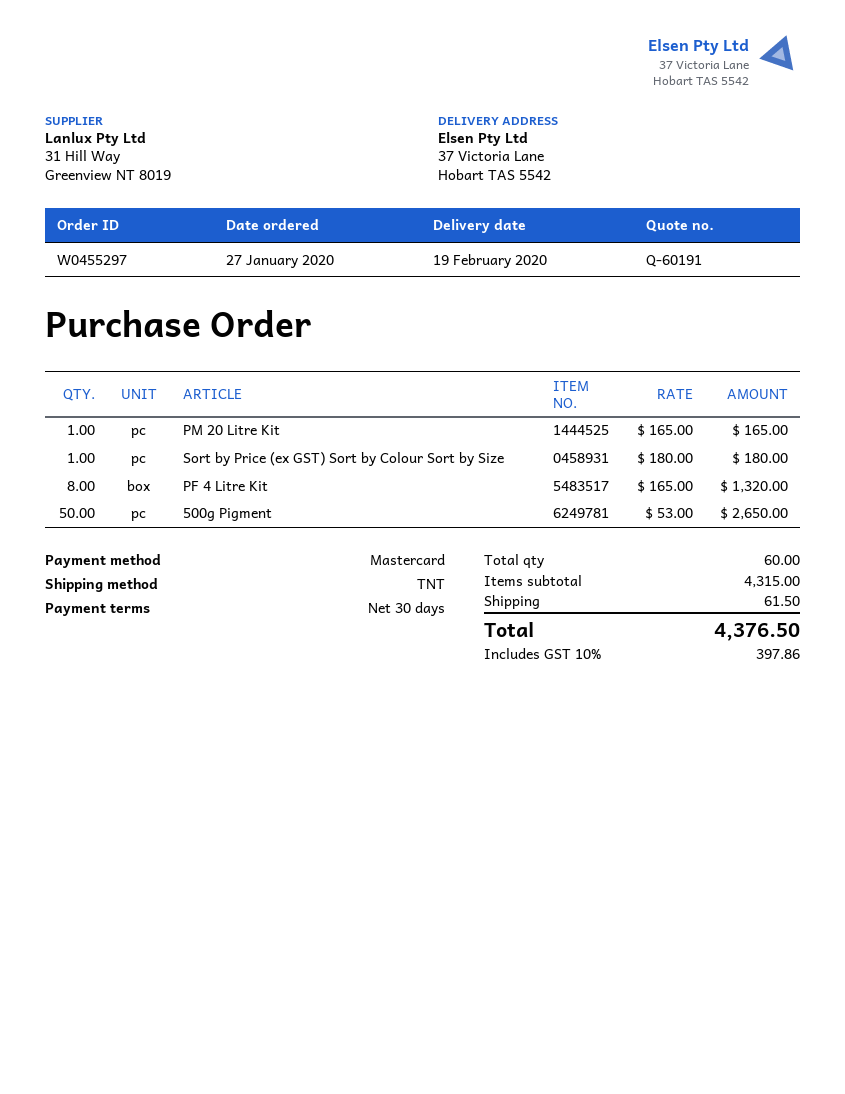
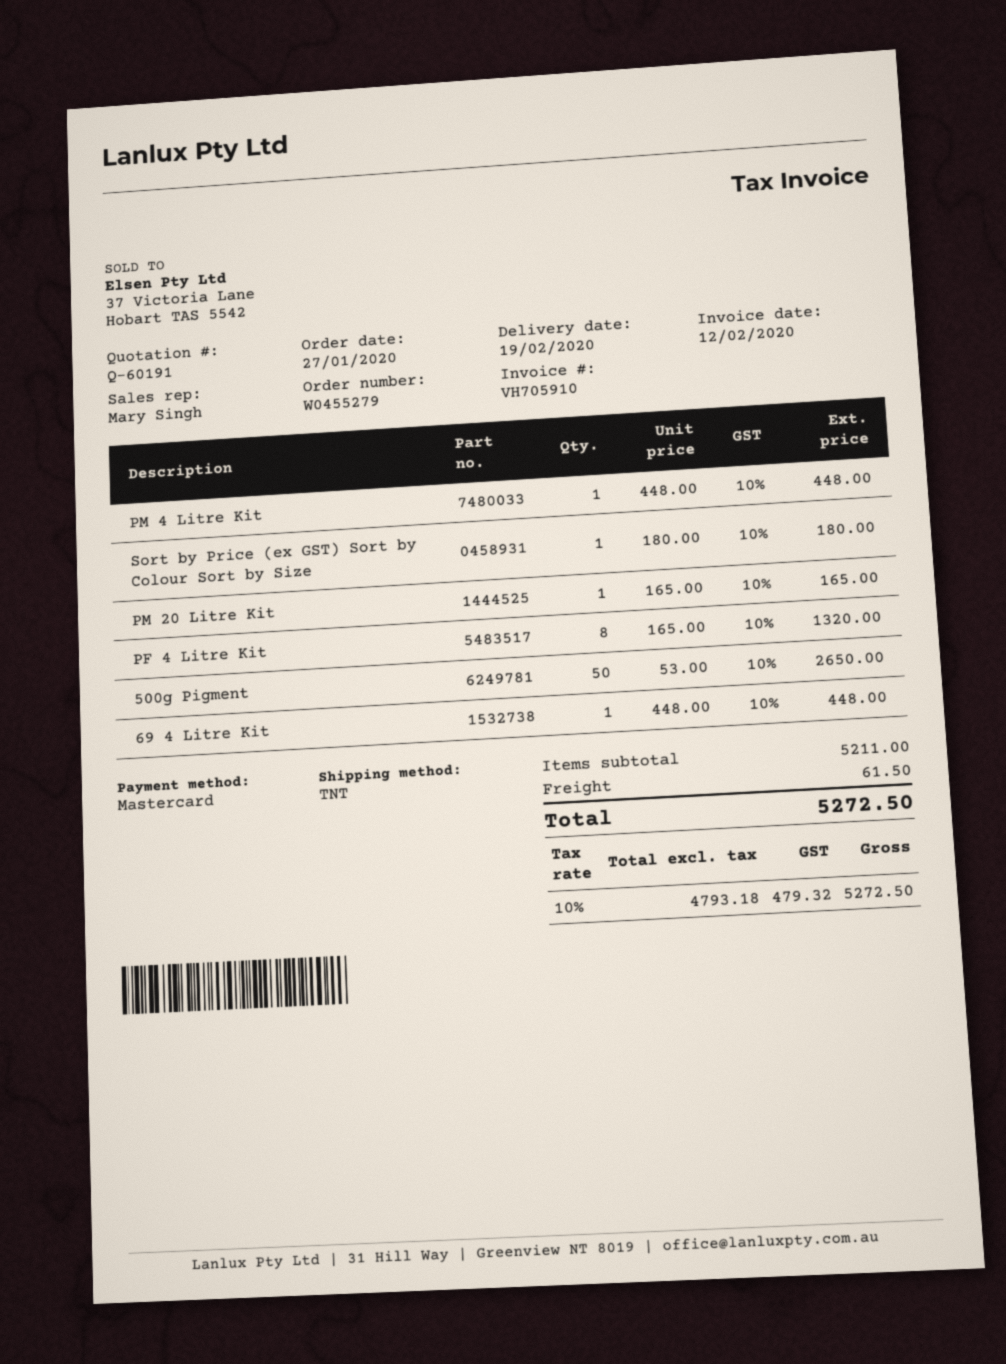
order number: W0455297 -> W0455279
PM 4 Litre Kit: none -> 1 x 448.00 = 448.00
69 4 Litre Kit: none -> 1 x 448.00 = 448.00
subtotal: 4315.00 -> 5211.00
tax: 10% = 397.86 -> 10% = 479.32
total: 4376.50 -> 5272.50

